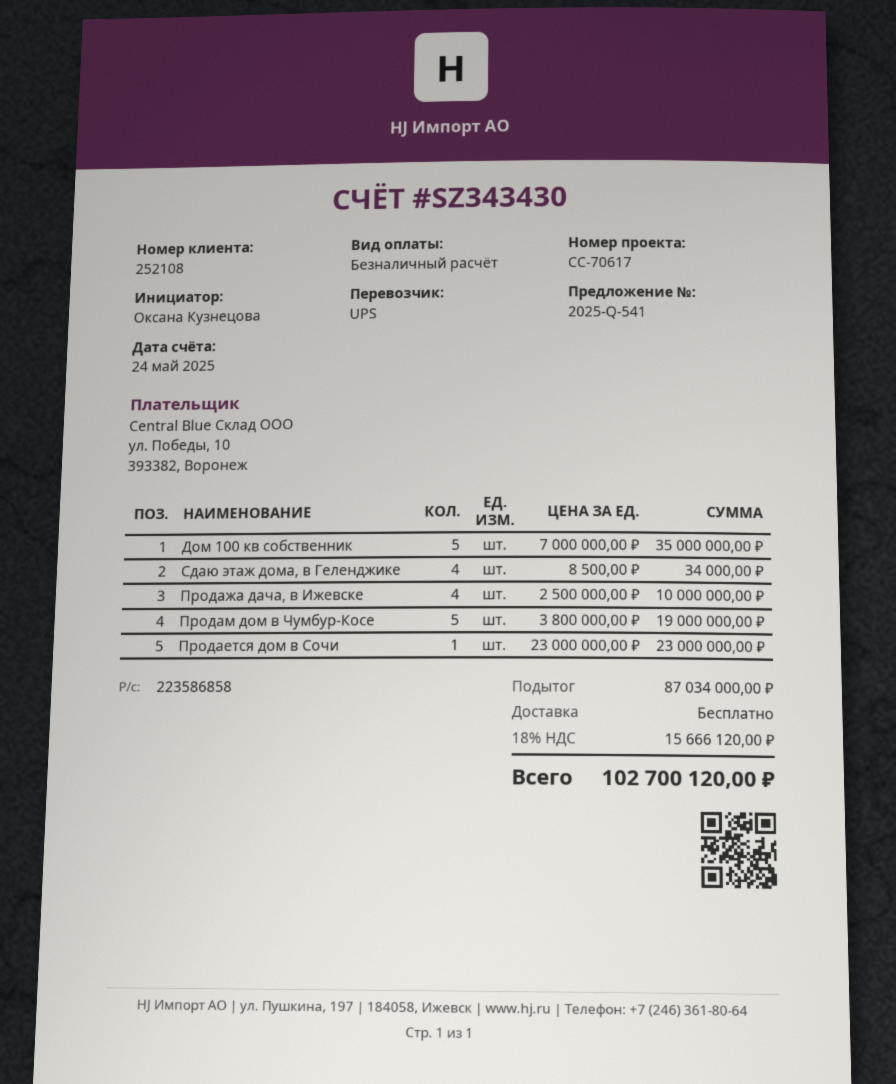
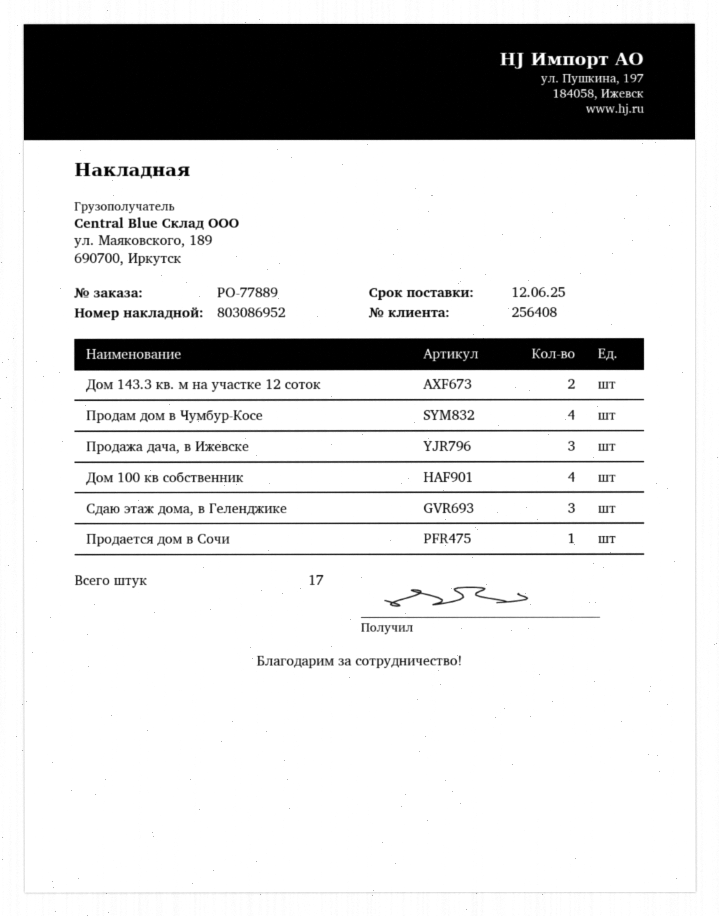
customer number: 252108 -> 256408
Дом 100 кв собственник: 5 -> 4
Сдаю этаж дома, в Геленджике: 4 -> 3
Продажа дача, в Ижевске: 4 -> 3
Продам дом в Чумбур-Косе: 5 -> 4
Дом 143.3 кв. м на участке 12 соток: none -> 2

